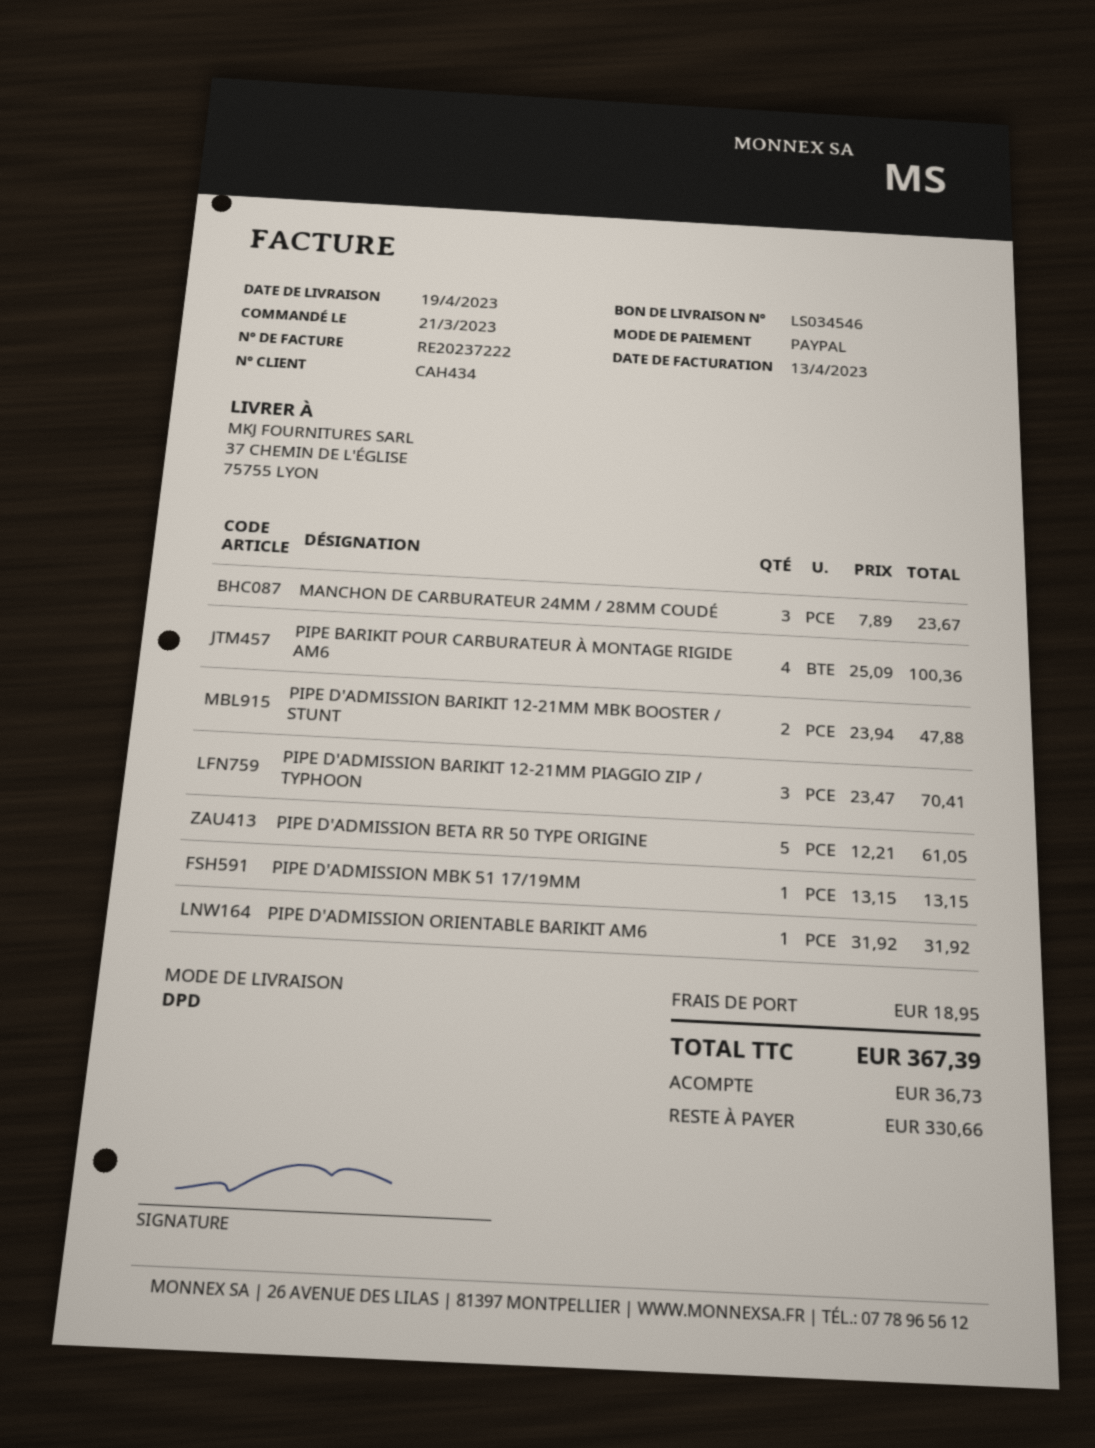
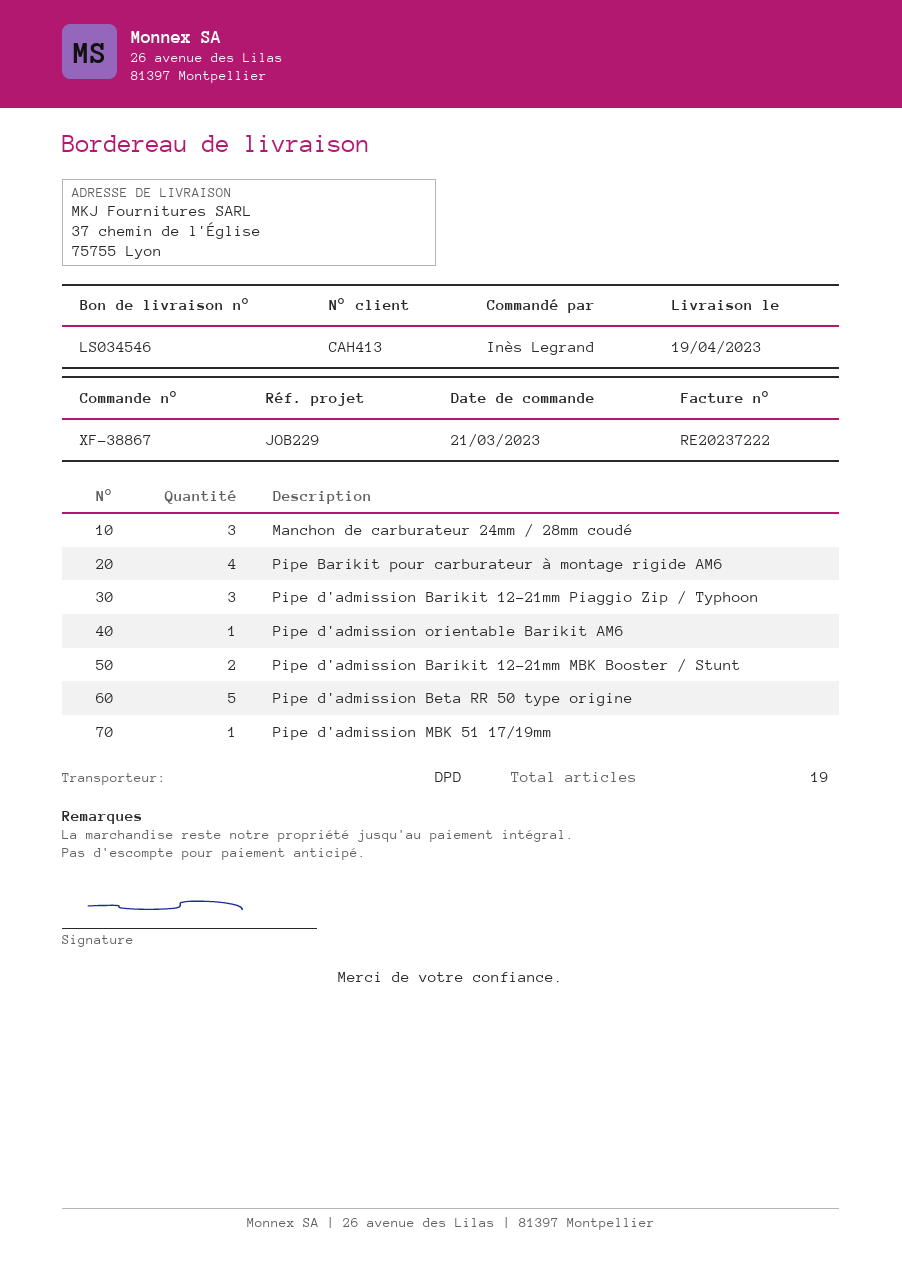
customer number: CAH434 -> CAH413

